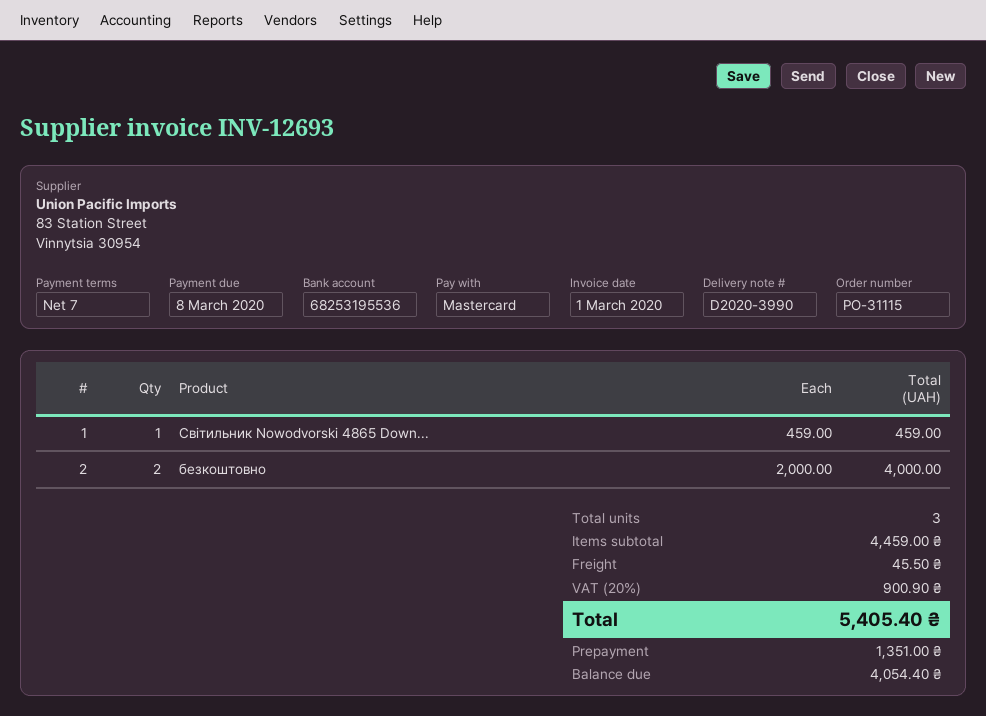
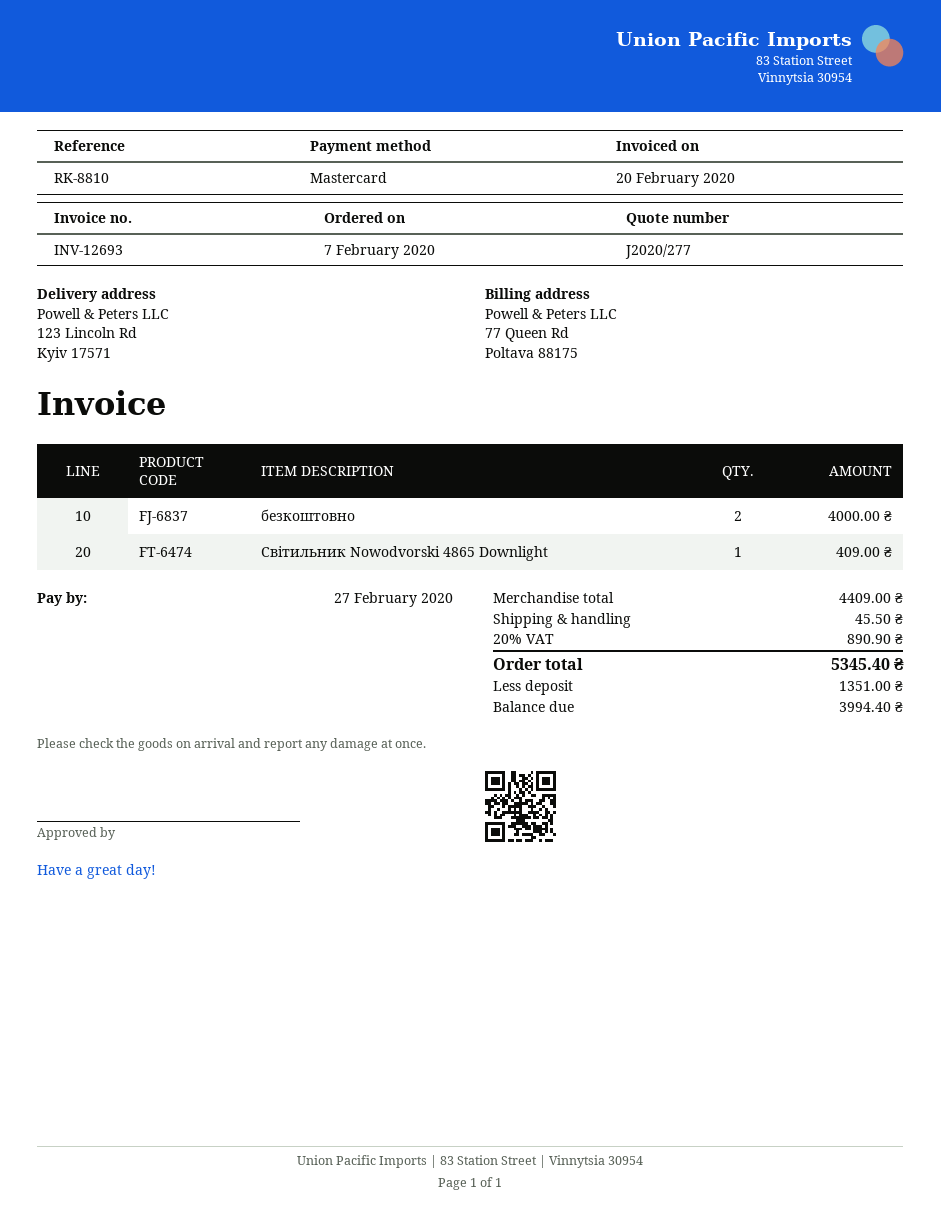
invoice date: 2020-03-01 -> 2020-02-20
due date: 2020-03-08 -> 2020-02-27
Світильник Nowodvorski 4865 Down...: 1 for 459.00 -> 1 for 409.00
subtotal: 4459.00 -> 4409.00
tax: 20% = 900.90 -> 20% = 890.90
total: 5405.40 -> 5345.40
balance: 4054.40 -> 3994.40

